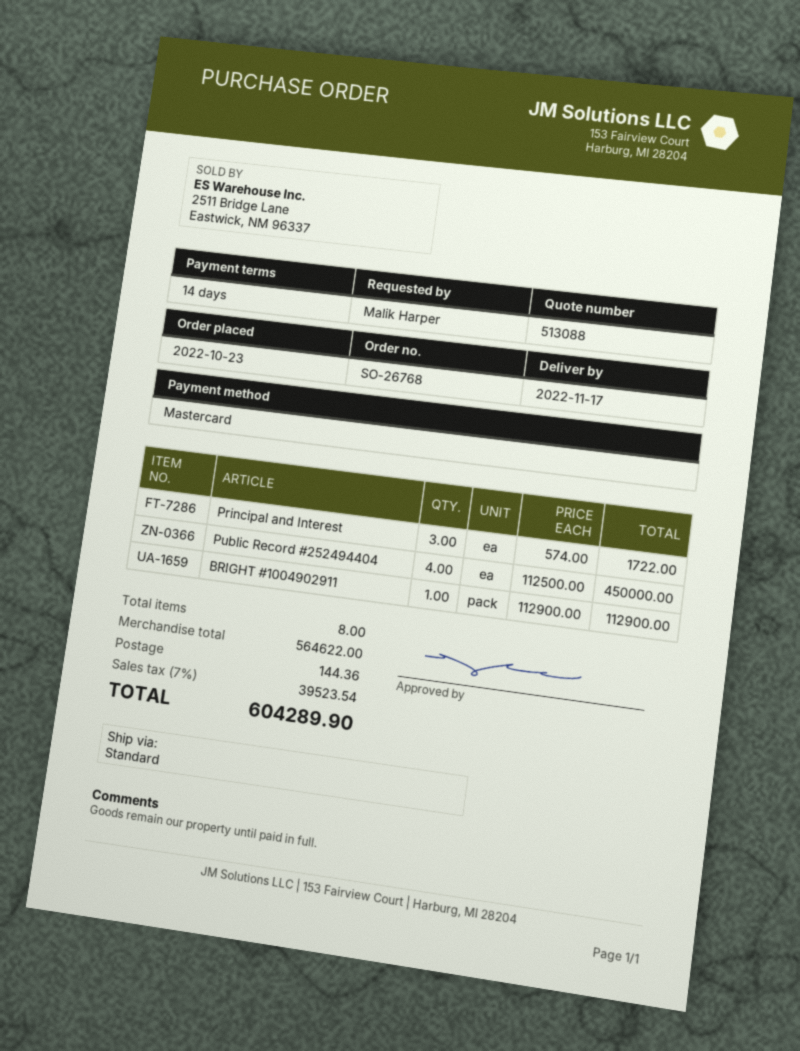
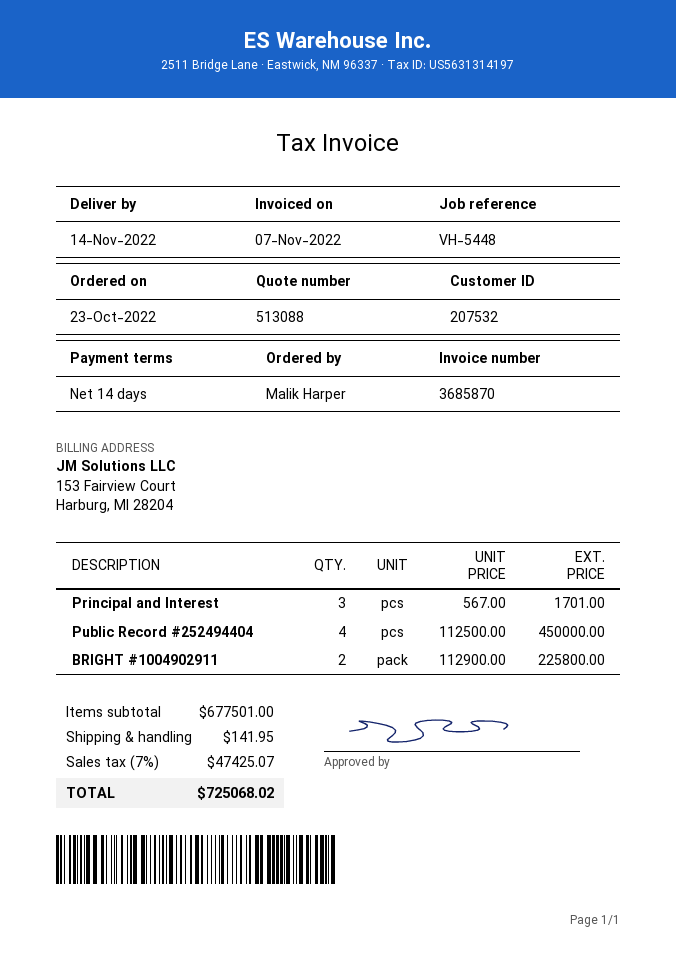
delivery date: 2022-11-17 -> 2022-11-14
Principal and Interest: 3 x 574.00 = 1722.00 -> 3 x 567.00 = 1701.00
BRIGHT #1004902911: 1 x 112900.00 = 112900.00 -> 2 x 112900.00 = 225800.00
subtotal: 564622.00 -> 677501.00
shipping: 144.36 -> 141.95
tax: 7% = 39523.54 -> 7% = 47425.07
total: 604289.90 -> 725068.02

